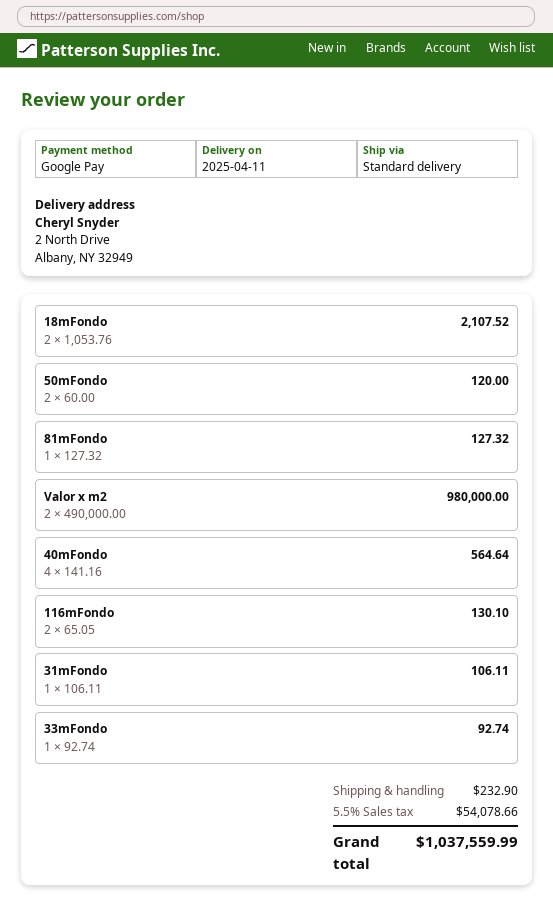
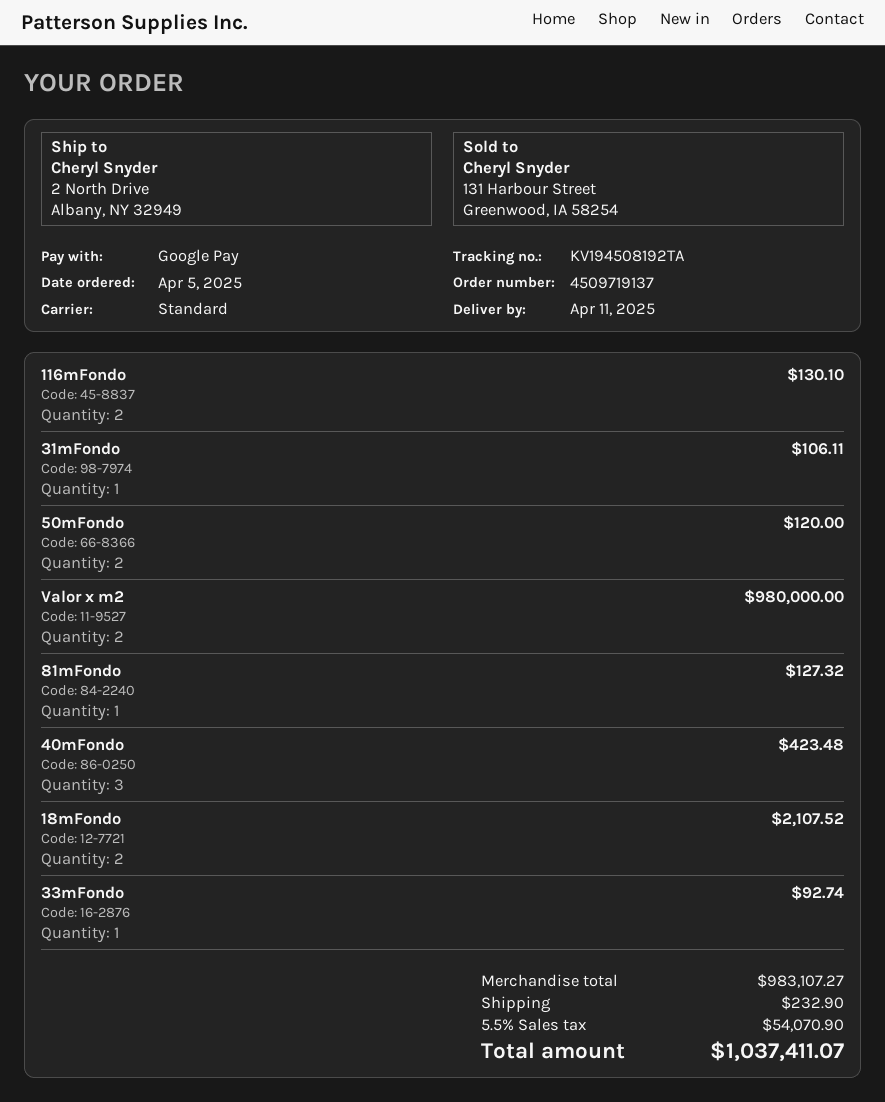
40mFondo: 4 for 564.64 -> 3 for 423.48
tax: 5.5% = 54078.66 -> 5.5% = 54070.90
total: 1037559.99 -> 1037411.07

